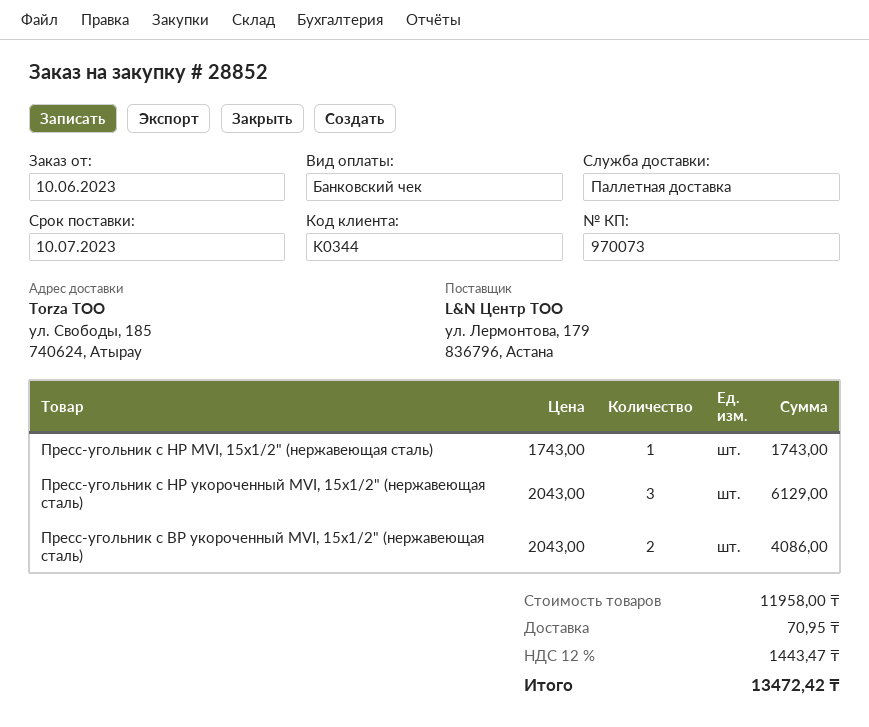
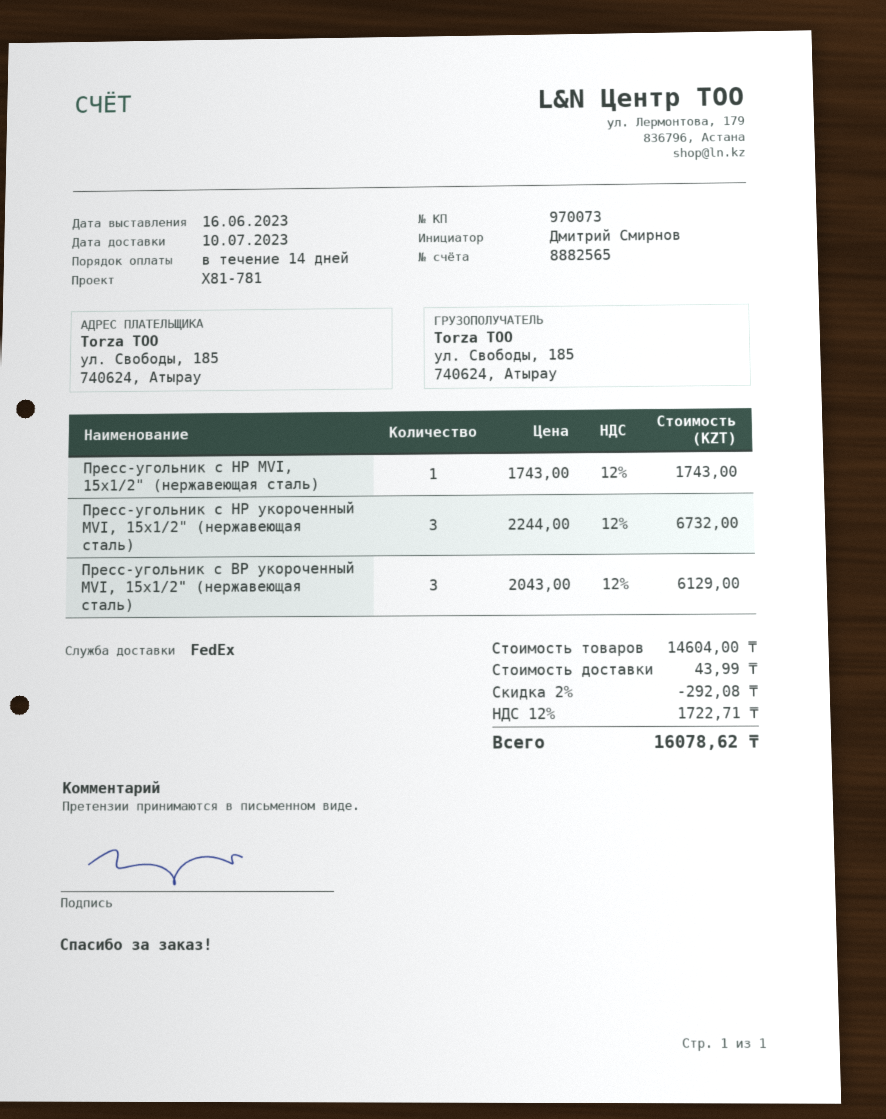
shipping method: pallet freight -> FedEx
Пресс-угольник с НР укороченный MVI, 15х1/2" (нержавеющая сталь): 3 x 2043.00 = 6129.00 -> 3 x 2244.00 = 6732.00
Пресс-угольник с ВР укороченный MVI, 15х1/2" (нержавеющая сталь): 2 x 2043.00 = 4086.00 -> 3 x 2043.00 = 6129.00
subtotal: 11958.00 -> 14604.00
discount: none -> 2% = 292.08
shipping: 70.95 -> 43.99
tax: 12% = 1443.47 -> 12% = 1722.71
total: 13472.42 -> 16078.62

